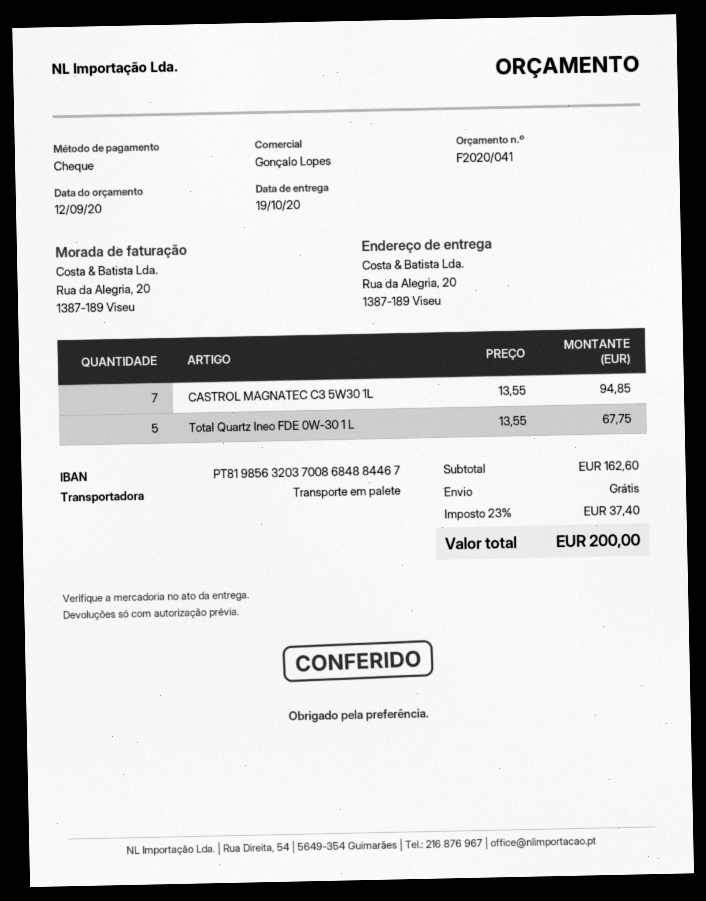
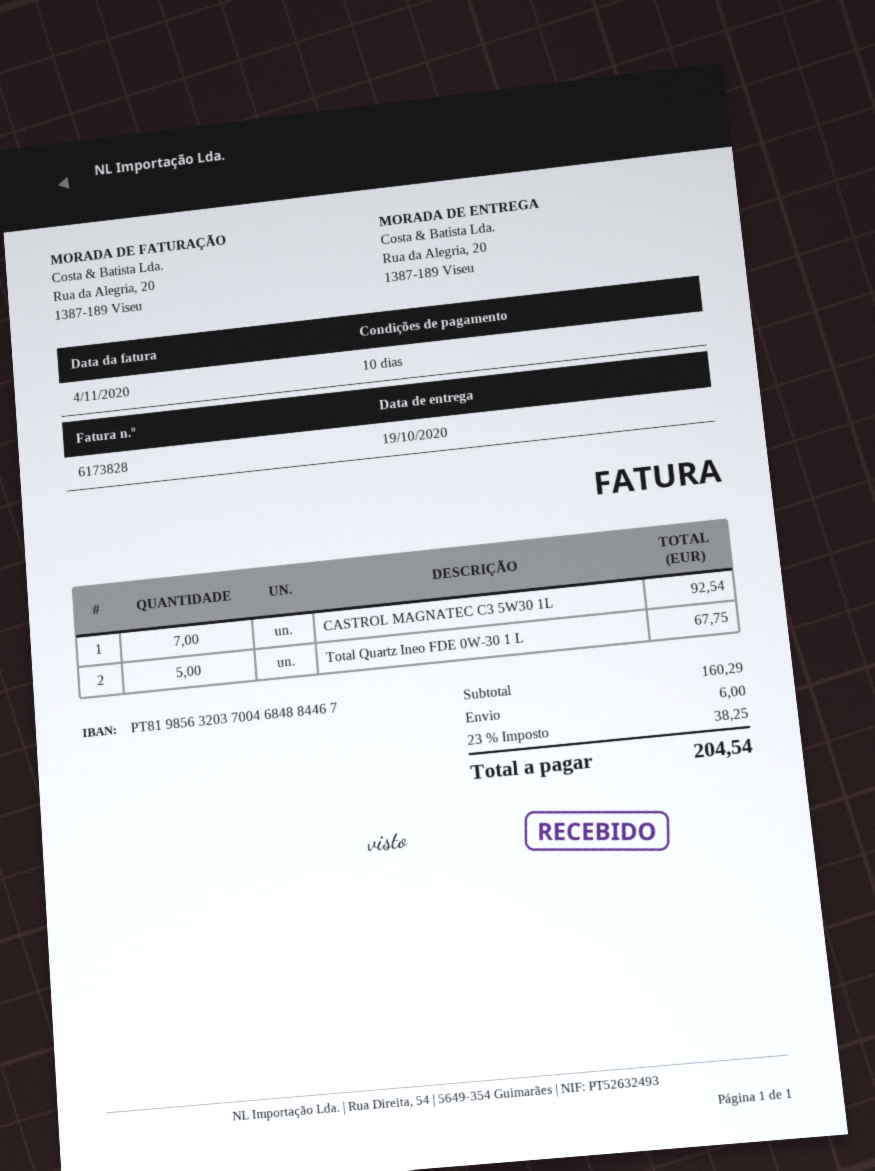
bank account: PT81985632037008684884467 -> PT81985632037004684884467
CASTROL MAGNATEC C3 5W30 1L: 7 for 94.85 -> 7 for 92.54
subtotal: 162.60 -> 160.29
shipping: 0.00 -> 6.00
tax: 23% = 37.40 -> 23% = 38.25
total: 200.00 -> 204.54

